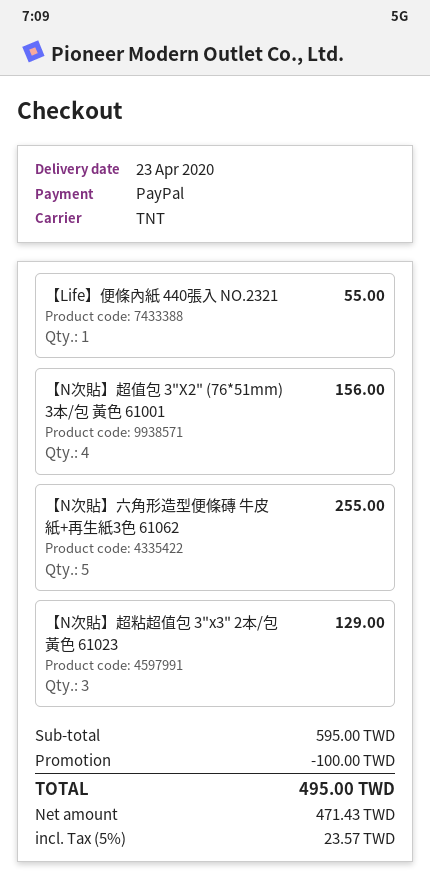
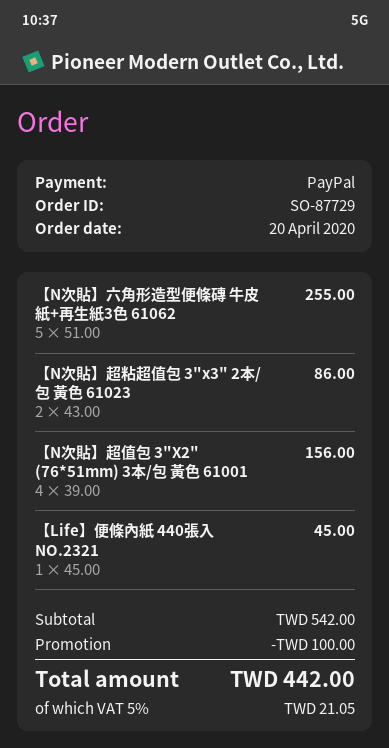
【Life】便條內紙 440張入 NO.2321: 1 for 55.00 -> 1 for 45.00
【N次貼】超粘超值包 3"x3" 2本/包 黃色 61023: 3 for 129.00 -> 2 for 86.00
subtotal: 595.00 -> 542.00
tax: 5% = 23.57 -> 5% = 21.05
total: 495.00 -> 442.00

